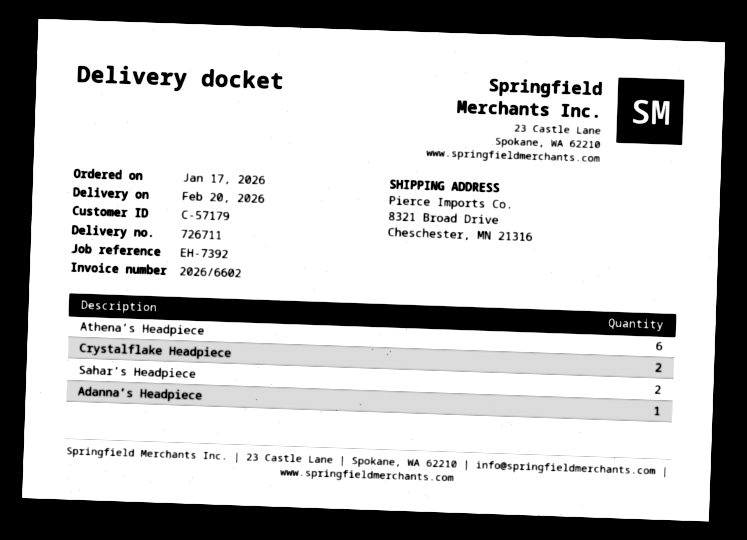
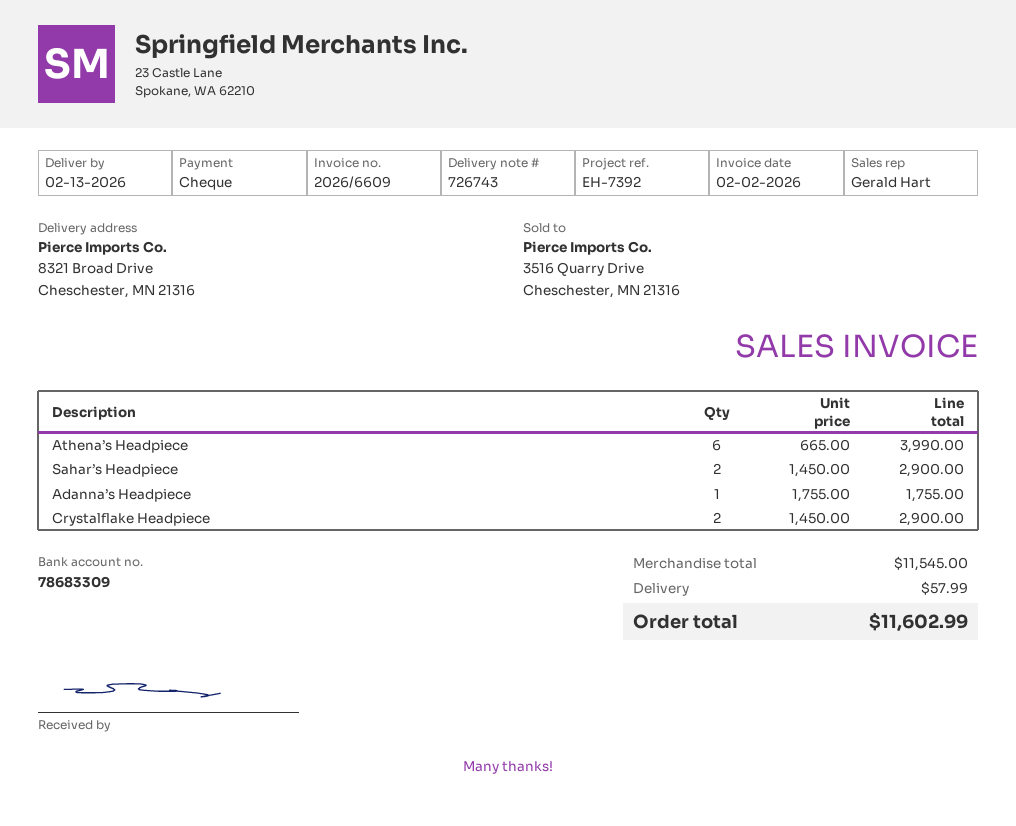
delivery note number: 726711 -> 726743
delivery date: 2026-02-20 -> 2026-02-13
invoice number: 2026/6602 -> 2026/6609

